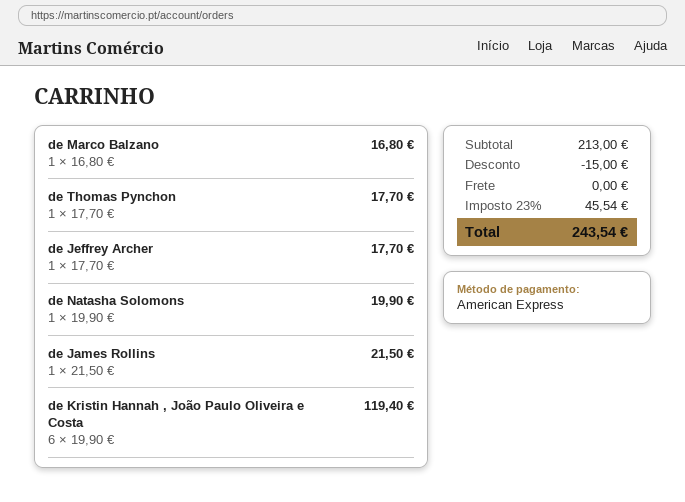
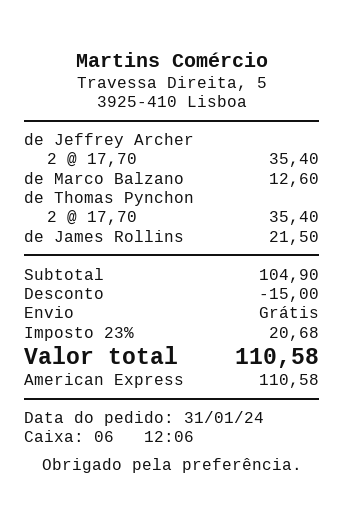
de Marco Balzano: 1 x 16.80 = 16.80 -> 1 x 12.60 = 12.60
de Thomas Pynchon: 1 x 17.70 = 17.70 -> 2 x 17.70 = 35.40
de Jeffrey Archer: 1 x 17.70 = 17.70 -> 2 x 17.70 = 35.40
de Natasha Solomons: 1 x 19.90 = 19.90 -> none
de Kristin Hannah , João Paulo Oliveira e Costa: 6 x 19.90 = 119.40 -> none
subtotal: 213.00 -> 104.90
tax: 23% = 45.54 -> 23% = 20.68
total: 243.54 -> 110.58

